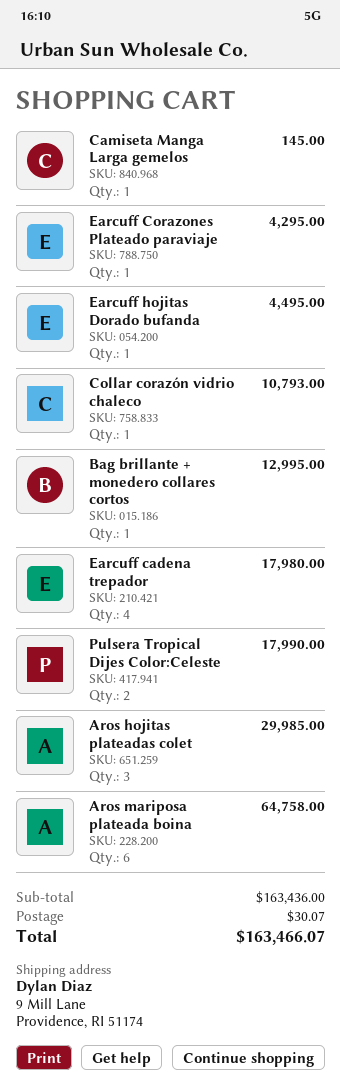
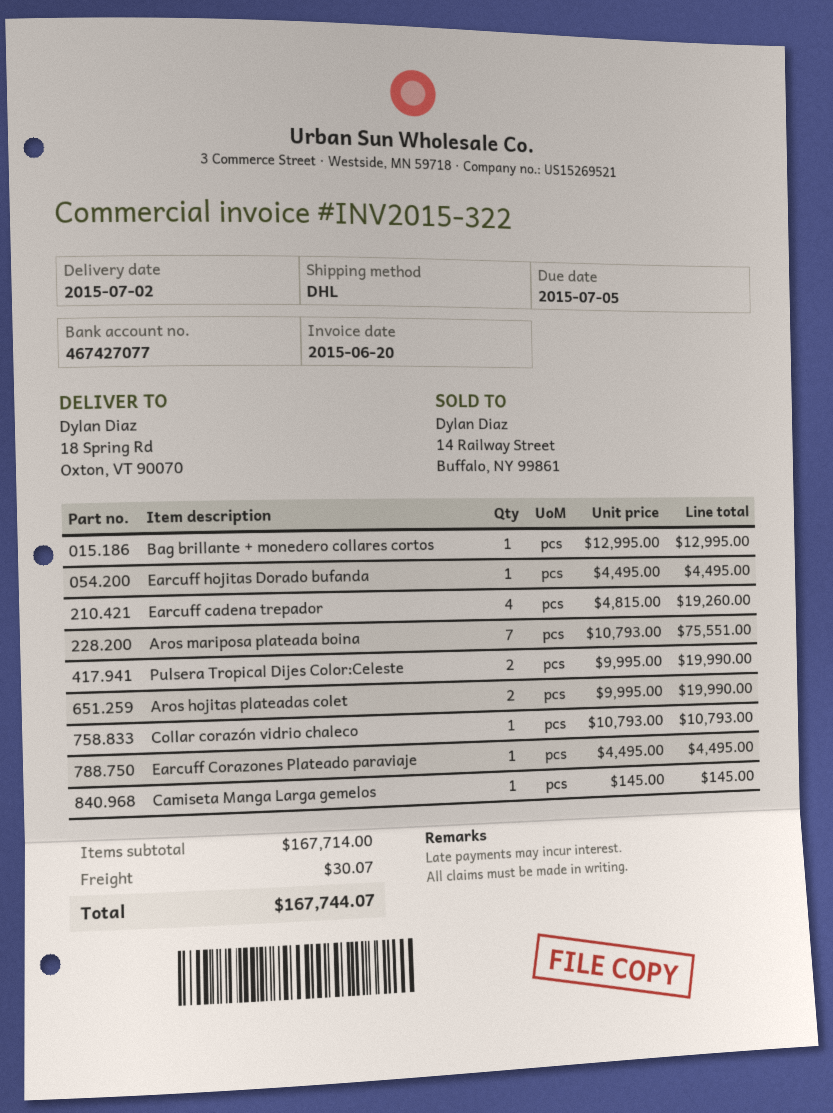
ship to: 9 Mill Lane, Providence, RI 51174 -> 18 Spring Rd, Oxton, VT 90070
Earcuff Corazones Plateado paraviaje: 1 for 4295.00 -> 1 for 4495.00
Earcuff cadena trepador: 4 for 17980.00 -> 4 for 19260.00
Pulsera Tropical Dijes Color:Celeste: 2 for 17990.00 -> 2 for 19990.00
Aros hojitas plateadas colet: 3 for 29985.00 -> 2 for 19990.00
Aros mariposa plateada boina: 6 for 64758.00 -> 7 for 75551.00
subtotal: 163436.00 -> 167714.00
total: 163466.07 -> 167744.07

